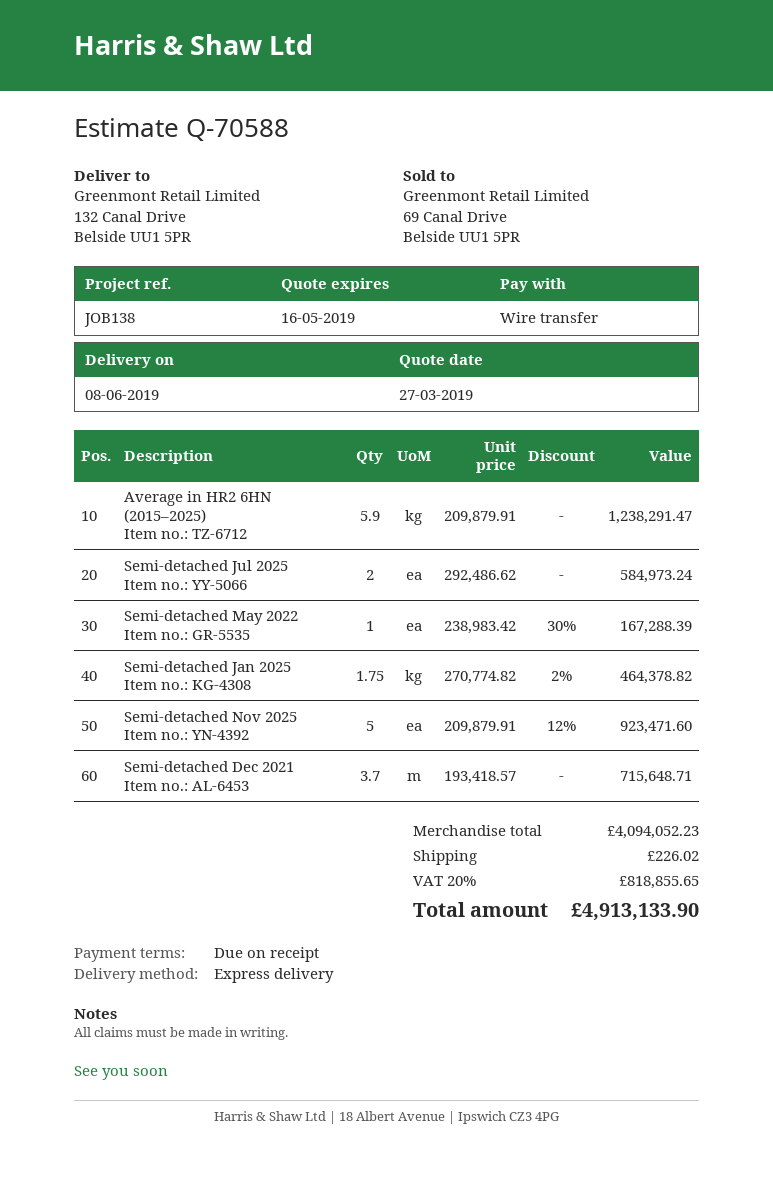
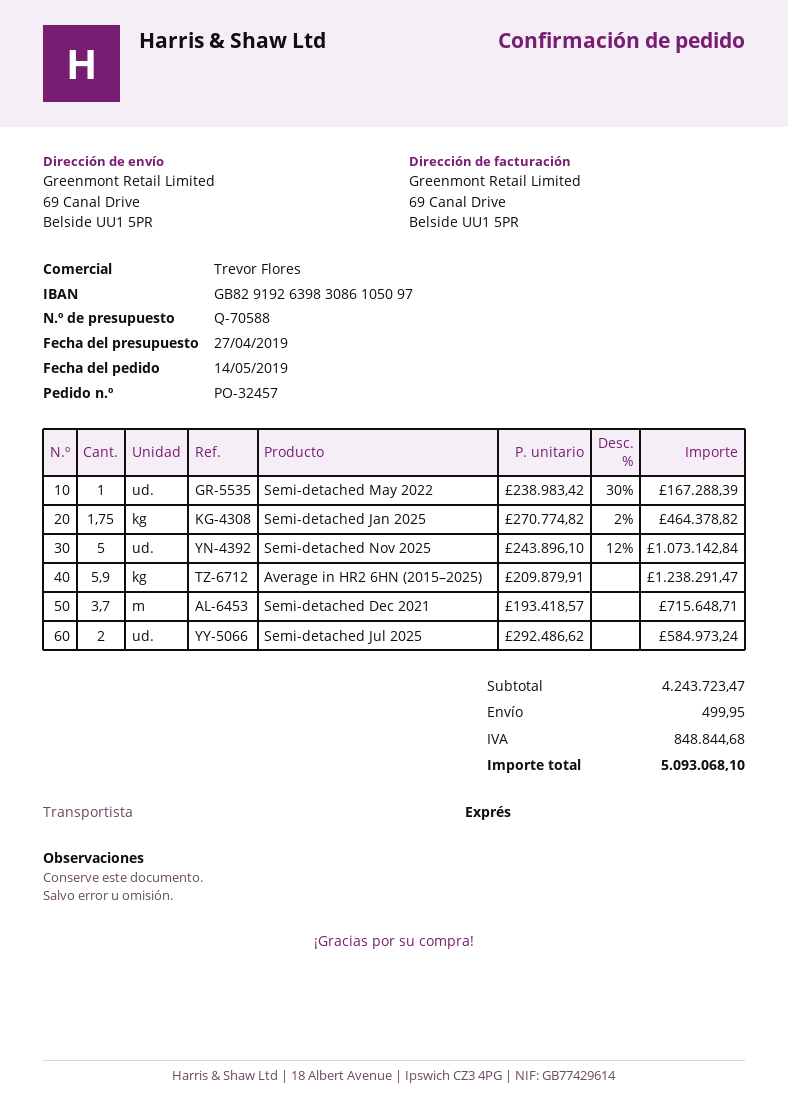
quote date: 2019-03-27 -> 2019-04-27
ship to: 132 Canal Drive, Belside UU1 5PR -> 69 Canal Drive, Belside UU1 5PR
Semi-detached Nov 2025: 5 x 209879.91 - 12% = 923471.60 -> 5 x 243896.10 - 12% = 1073142.84
subtotal: 4094052.23 -> 4243723.47
shipping: 226.02 -> 499.95
tax: 818855.65 -> 848844.68
total: 4913133.90 -> 5093068.10

